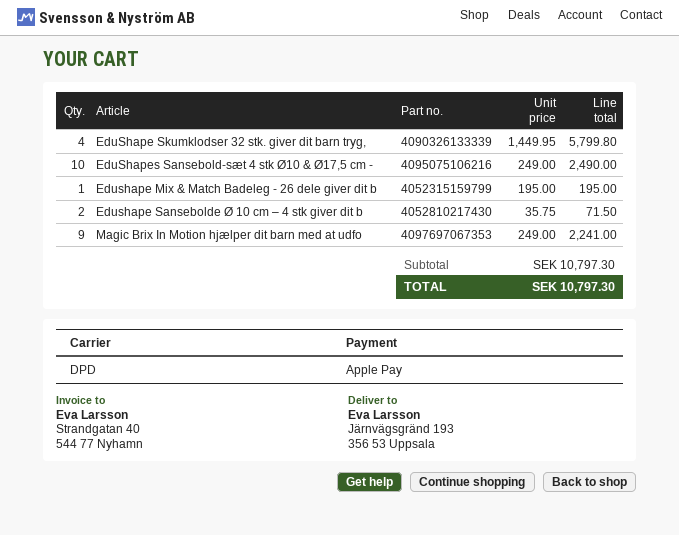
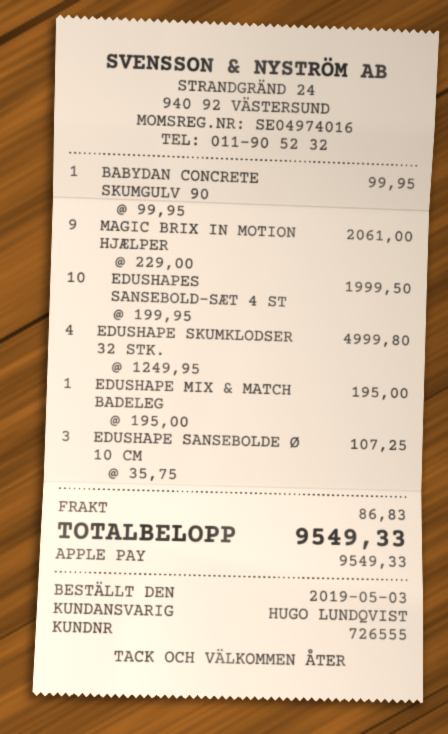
EduShape Skumklodser 32 stk. giver dit barn tryg,: 4 x 1449.95 = 5799.80 -> 4 x 1249.95 = 4999.80
EduShapes Sansebold-sæt 4 stk Ø10 & Ø17,5 cm -: 10 x 249.00 = 2490.00 -> 10 x 199.95 = 1999.50
Edushape Sansebolde Ø 10 cm – 4 stk giver dit b: 2 x 35.75 = 71.50 -> 3 x 35.75 = 107.25
Magic Brix In Motion hjælper dit barn med at udfo: 9 x 249.00 = 2241.00 -> 9 x 229.00 = 2061.00
BABYDAN CONCRETE SKUMGULV 90: none -> 1 x 99.95 = 99.95
shipping: none -> 86.83
total: 10797.30 -> 9549.33

